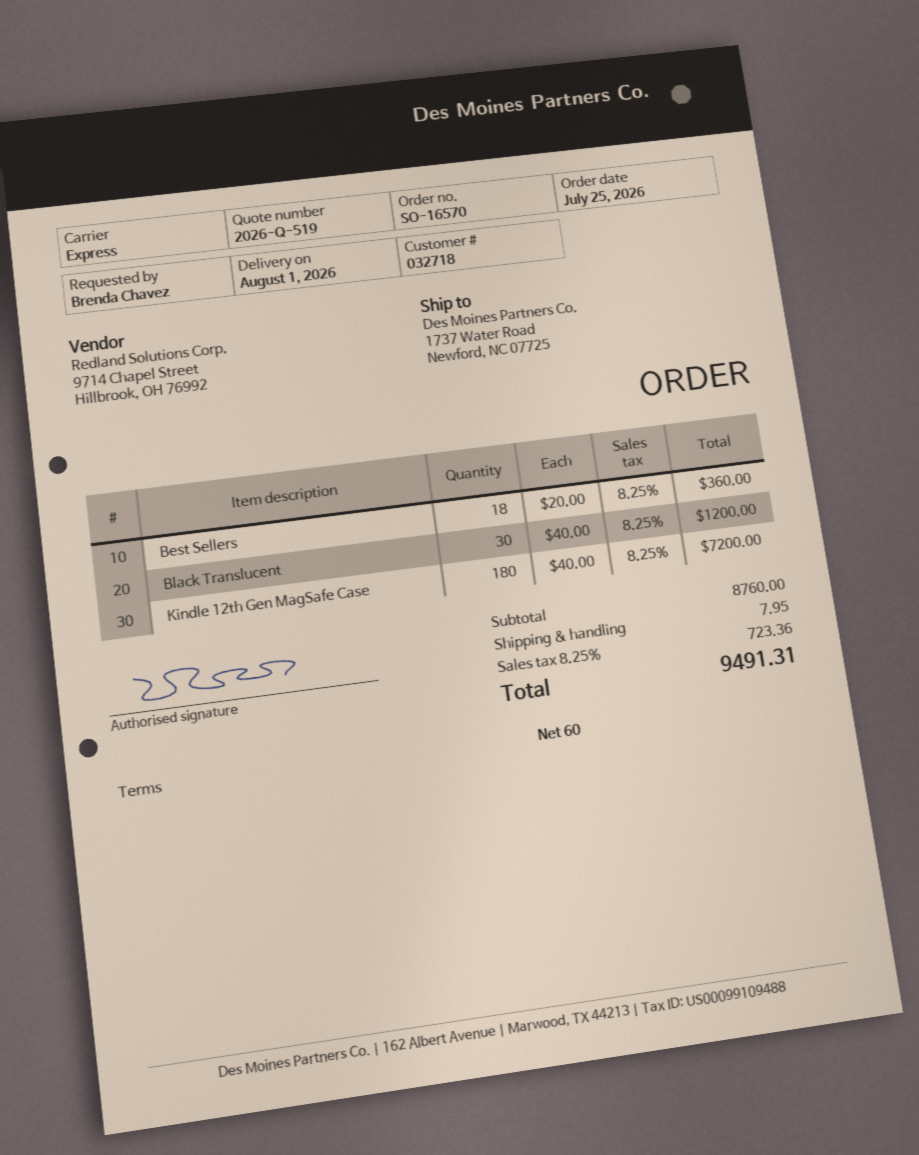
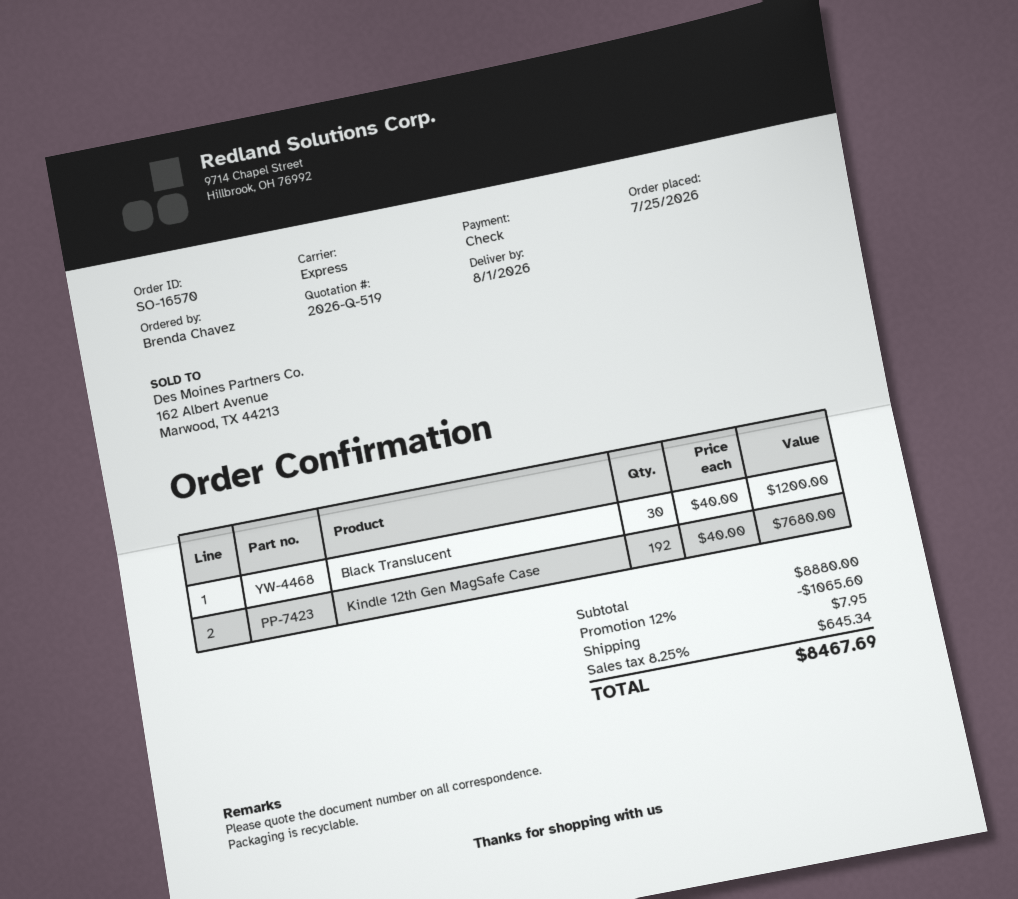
Best Sellers: 18 x 20.00 = 360.00 -> none
Kindle 12th Gen MagSafe Case: 180 x 40.00 = 7200.00 -> 192 x 40.00 = 7680.00
subtotal: 8760.00 -> 8880.00
discount: none -> 12% = 1065.60
tax: 8.25% = 723.36 -> 8.25% = 645.34
total: 9491.31 -> 8467.69

